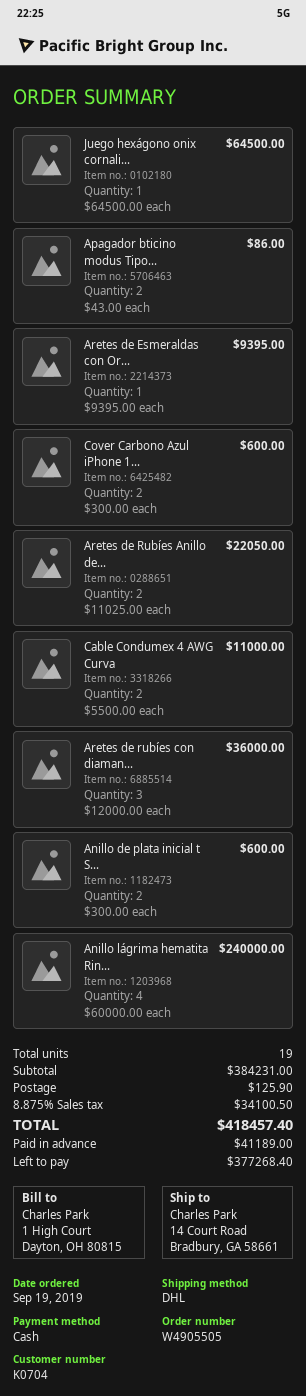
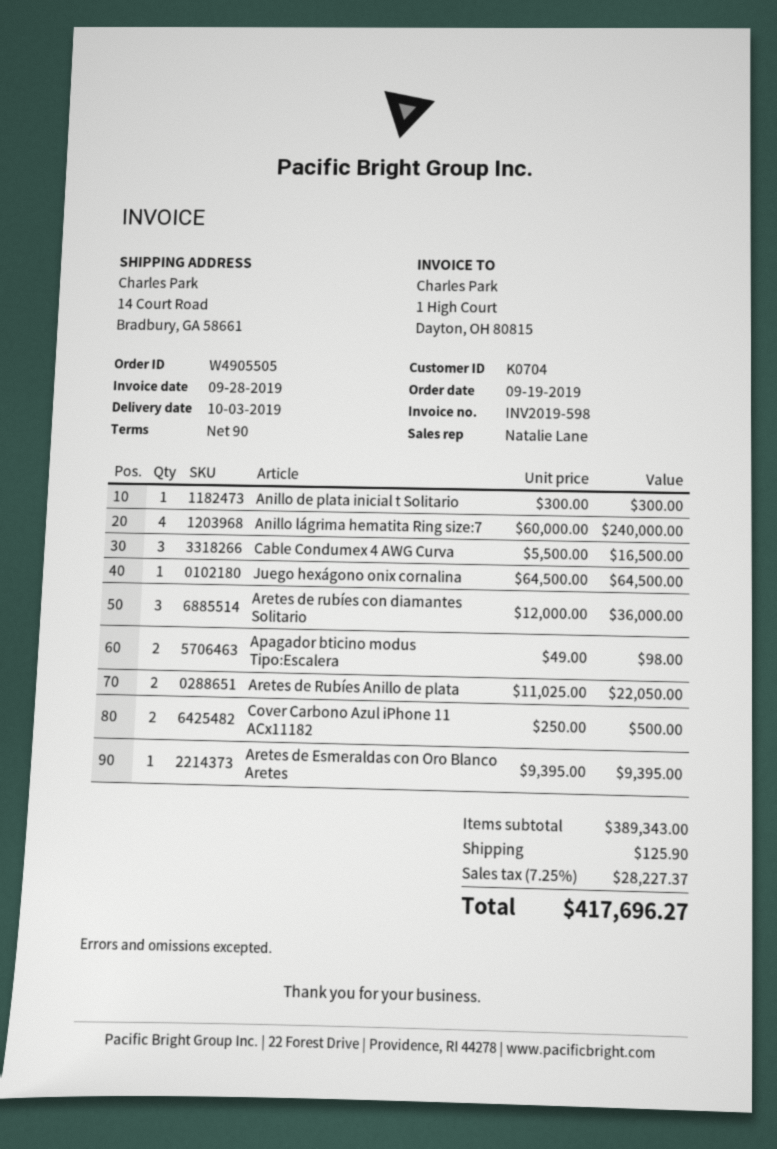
Apagador bticino modus Tipo...: 2 x 43.00 = 86.00 -> 2 x 49.00 = 98.00
Cover Carbono Azul iPhone 1...: 2 x 300.00 = 600.00 -> 2 x 250.00 = 500.00
Cable Condumex 4 AWG Curva: 2 x 5500.00 = 11000.00 -> 3 x 5500.00 = 16500.00
Anillo de plata inicial t S...: 2 x 300.00 = 600.00 -> 1 x 300.00 = 300.00
subtotal: 384231.00 -> 389343.00
tax: 8.875% = 34100.50 -> 7.25% = 28227.37
total: 418457.40 -> 417696.27

